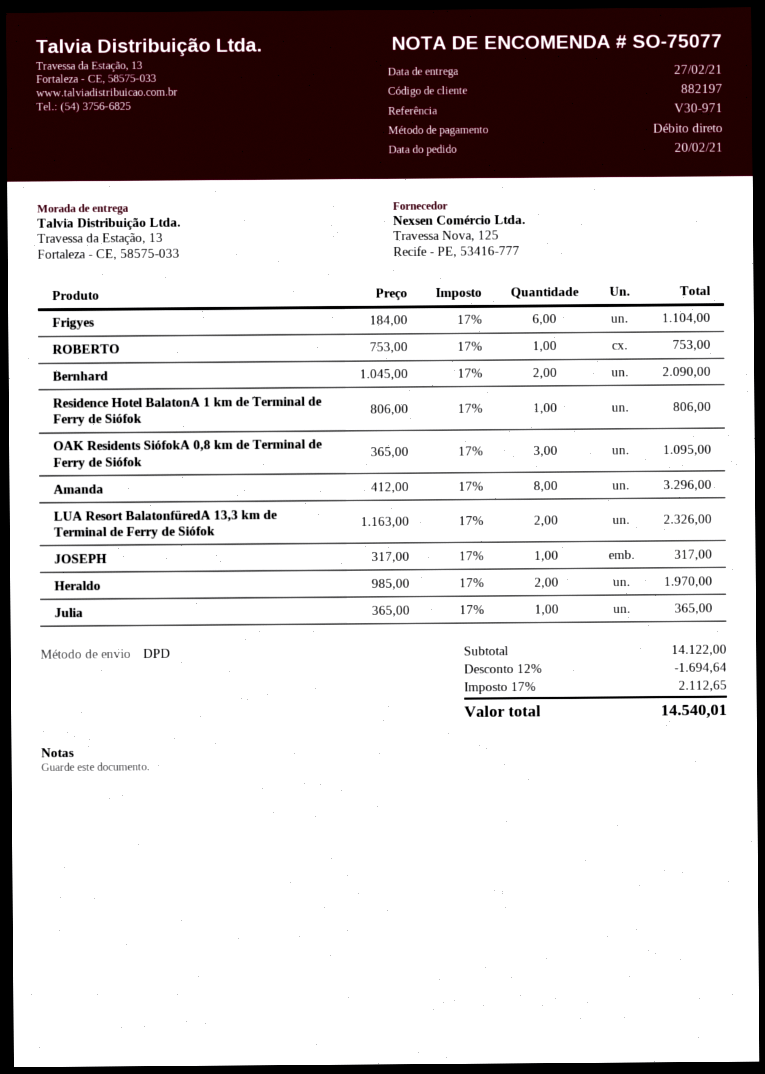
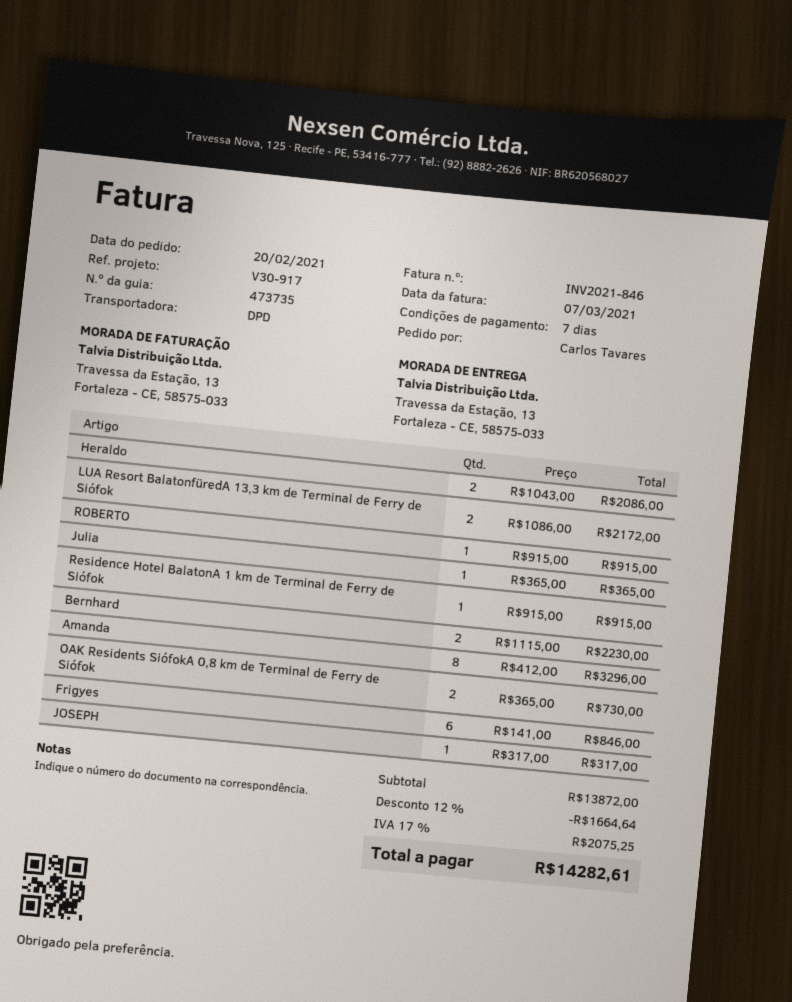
reference: V30-971 -> V30-917
Frigyes: 6 x 184.00 = 1104.00 -> 6 x 141.00 = 846.00
ROBERTO: 1 x 753.00 = 753.00 -> 1 x 915.00 = 915.00
Bernhard: 2 x 1045.00 = 2090.00 -> 2 x 1115.00 = 2230.00
Residence Hotel BalatonA 1 km de Terminal de Ferry de Siófok: 1 x 806.00 = 806.00 -> 1 x 915.00 = 915.00
OAK Residents SiófokA 0,8 km de Terminal de Ferry de Siófok: 3 x 365.00 = 1095.00 -> 2 x 365.00 = 730.00
LUA Resort BalatonfüredA 13,3 km de Terminal de Ferry de Siófok: 2 x 1163.00 = 2326.00 -> 2 x 1086.00 = 2172.00
Heraldo: 2 x 985.00 = 1970.00 -> 2 x 1043.00 = 2086.00
subtotal: 14122.00 -> 13872.00
discount: 12% = 1694.64 -> 12% = 1664.64
tax: 17% = 2112.65 -> 17% = 2075.25
total: 14540.01 -> 14282.61

